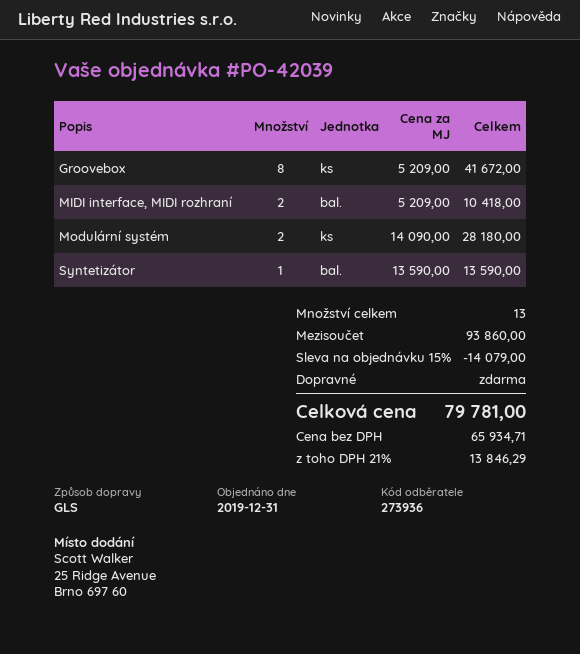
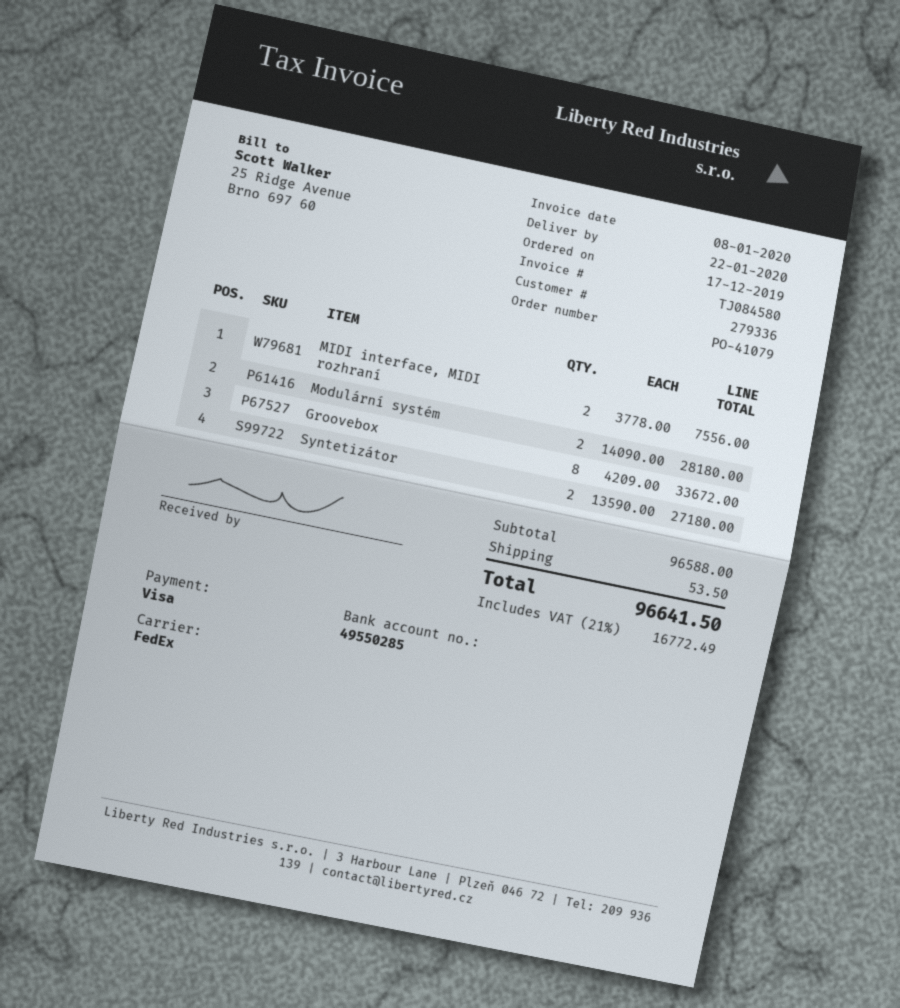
order number: PO-42039 -> PO-41079
order date: 2019-12-31 -> 2019-12-17
customer number: 273936 -> 279336
shipping method: GLS -> FedEx
Groovebox: 8 x 5209.00 = 41672.00 -> 8 x 4209.00 = 33672.00
MIDI interface, MIDI rozhraní: 2 x 5209.00 = 10418.00 -> 2 x 3778.00 = 7556.00
Syntetizátor: 1 x 13590.00 = 13590.00 -> 2 x 13590.00 = 27180.00
subtotal: 93860.00 -> 96588.00
discount: 15% = 14079.00 -> none
shipping: 0.00 -> 53.50
tax: 21% = 13846.29 -> 21% = 16772.49
total: 79781.00 -> 96641.50

